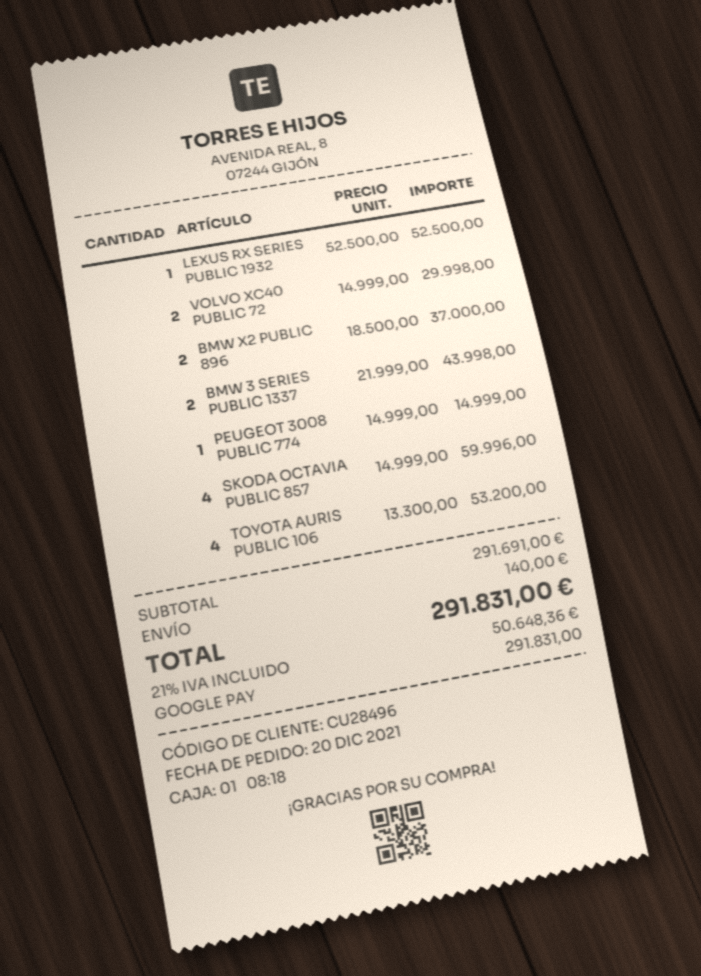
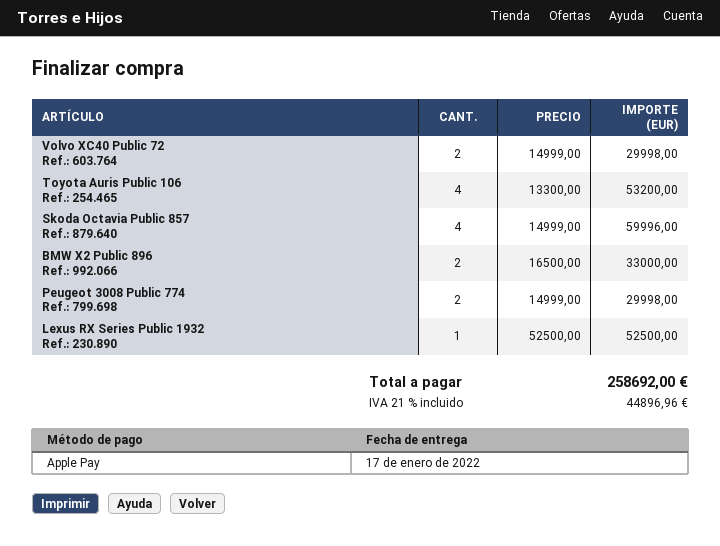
payment method: Google Pay -> Apple Pay
BMW X2 PUBLIC 896: 2 x 18500.00 = 37000.00 -> 2 x 16500.00 = 33000.00
BMW 3 SERIES PUBLIC 1337: 2 x 21999.00 = 43998.00 -> none
PEUGEOT 3008 PUBLIC 774: 1 x 14999.00 = 14999.00 -> 2 x 14999.00 = 29998.00
shipping: 140.00 -> none
tax: 21% = 50648.36 -> 21% = 44896.96
total: 291831.00 -> 258692.00

